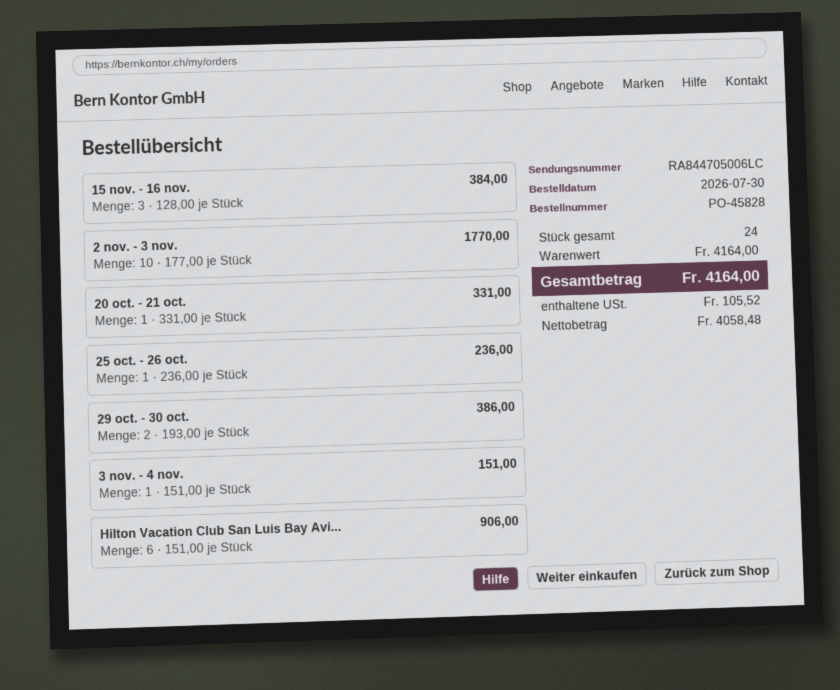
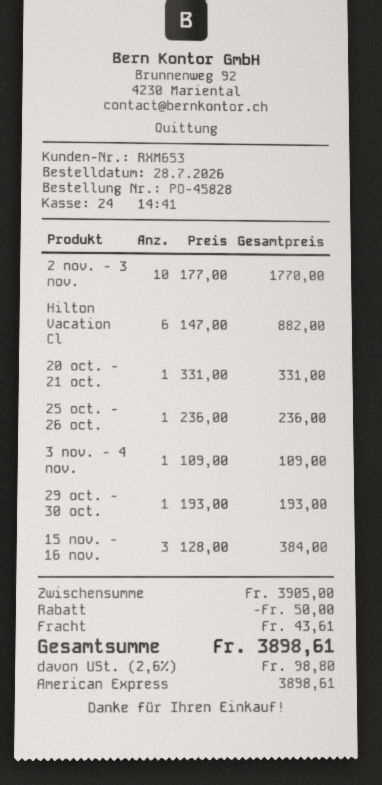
order date: 2026-07-30 -> 2026-07-28
29 oct. - 30 oct.: 2 x 193.00 = 386.00 -> 1 x 193.00 = 193.00
3 nov. - 4 nov.: 1 x 151.00 = 151.00 -> 1 x 109.00 = 109.00
Hilton Vacation Club San Luis Bay Avi...: 6 x 151.00 = 906.00 -> 6 x 147.00 = 882.00
subtotal: 4164.00 -> 3905.00
discount: none -> 50.00
shipping: none -> 43.61
tax: 105.52 -> 98.80
total: 4164.00 -> 3898.61

